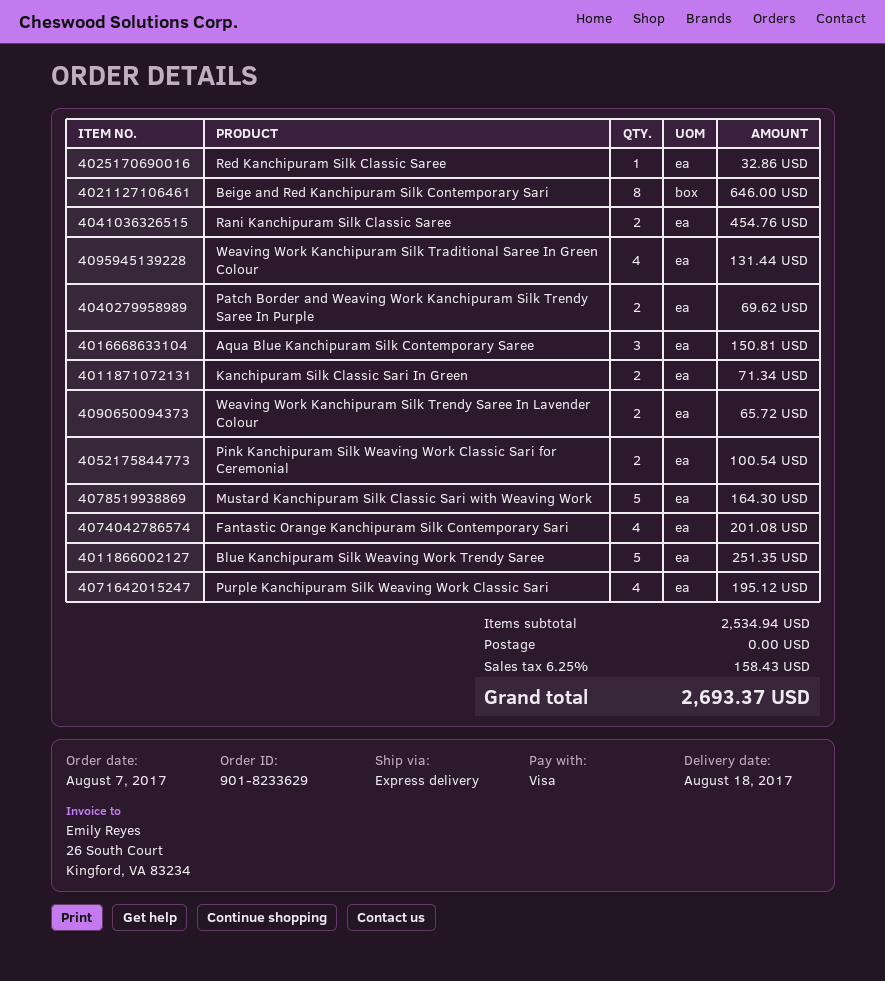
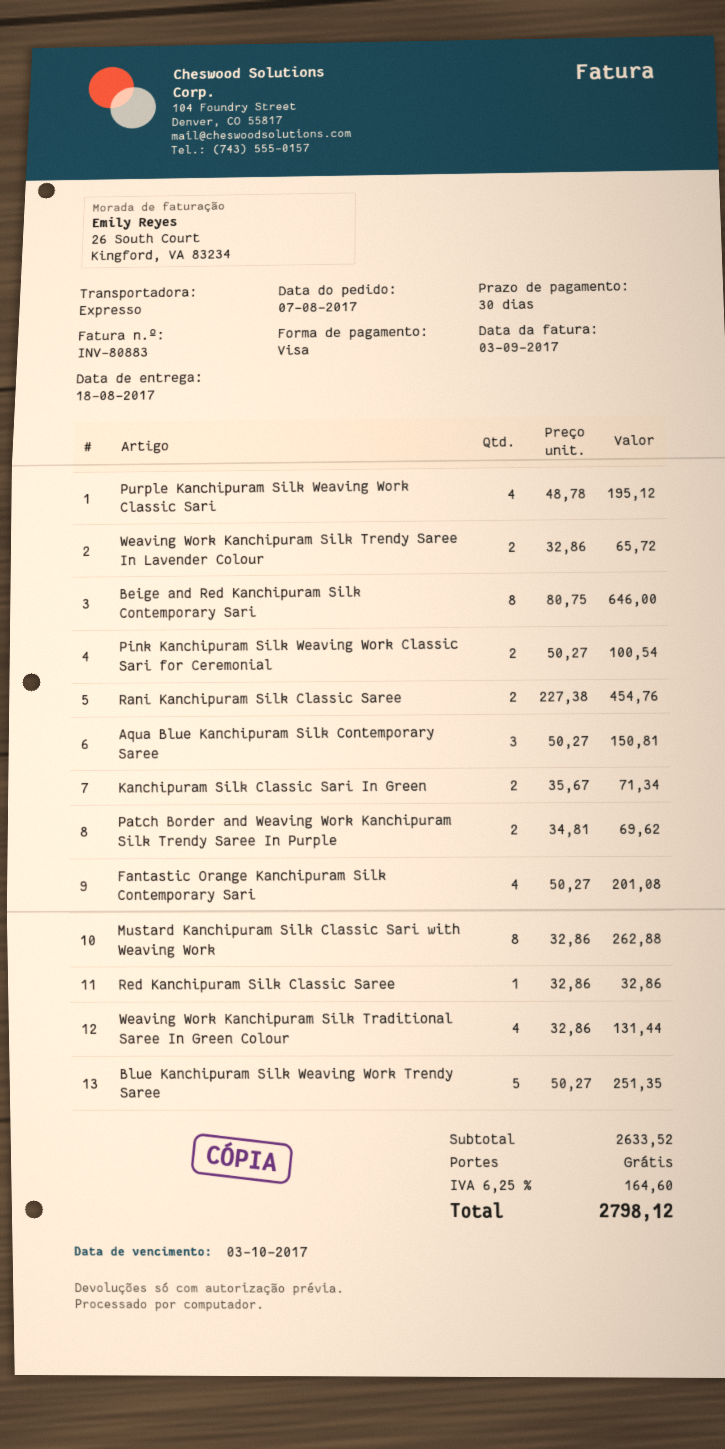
Mustard Kanchipuram Silk Classic Sari with Weaving Work: 5 for 164.30 -> 8 for 262.88
subtotal: 2534.94 -> 2633.52
tax: 6.25% = 158.43 -> 6.25% = 164.60
total: 2693.37 -> 2798.12

